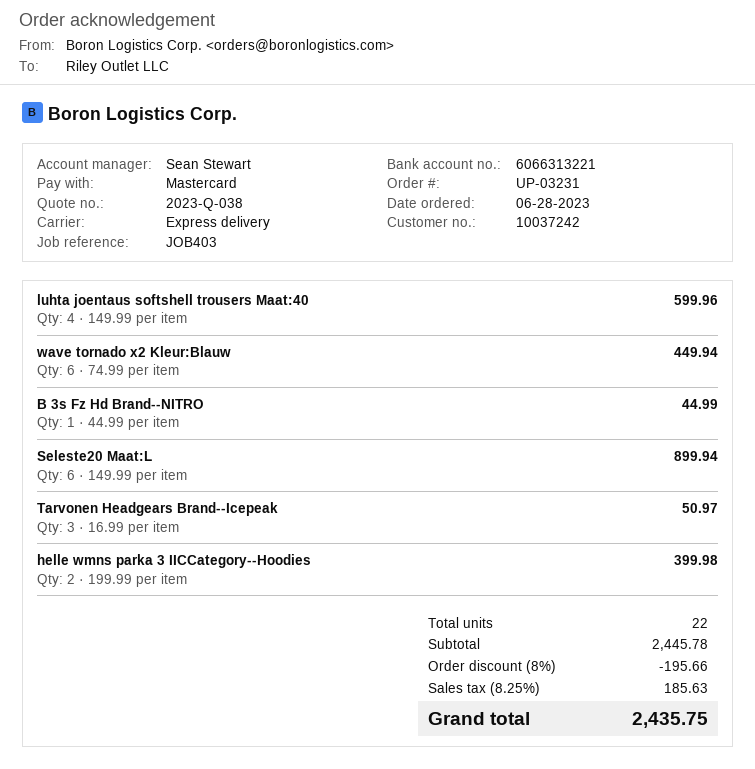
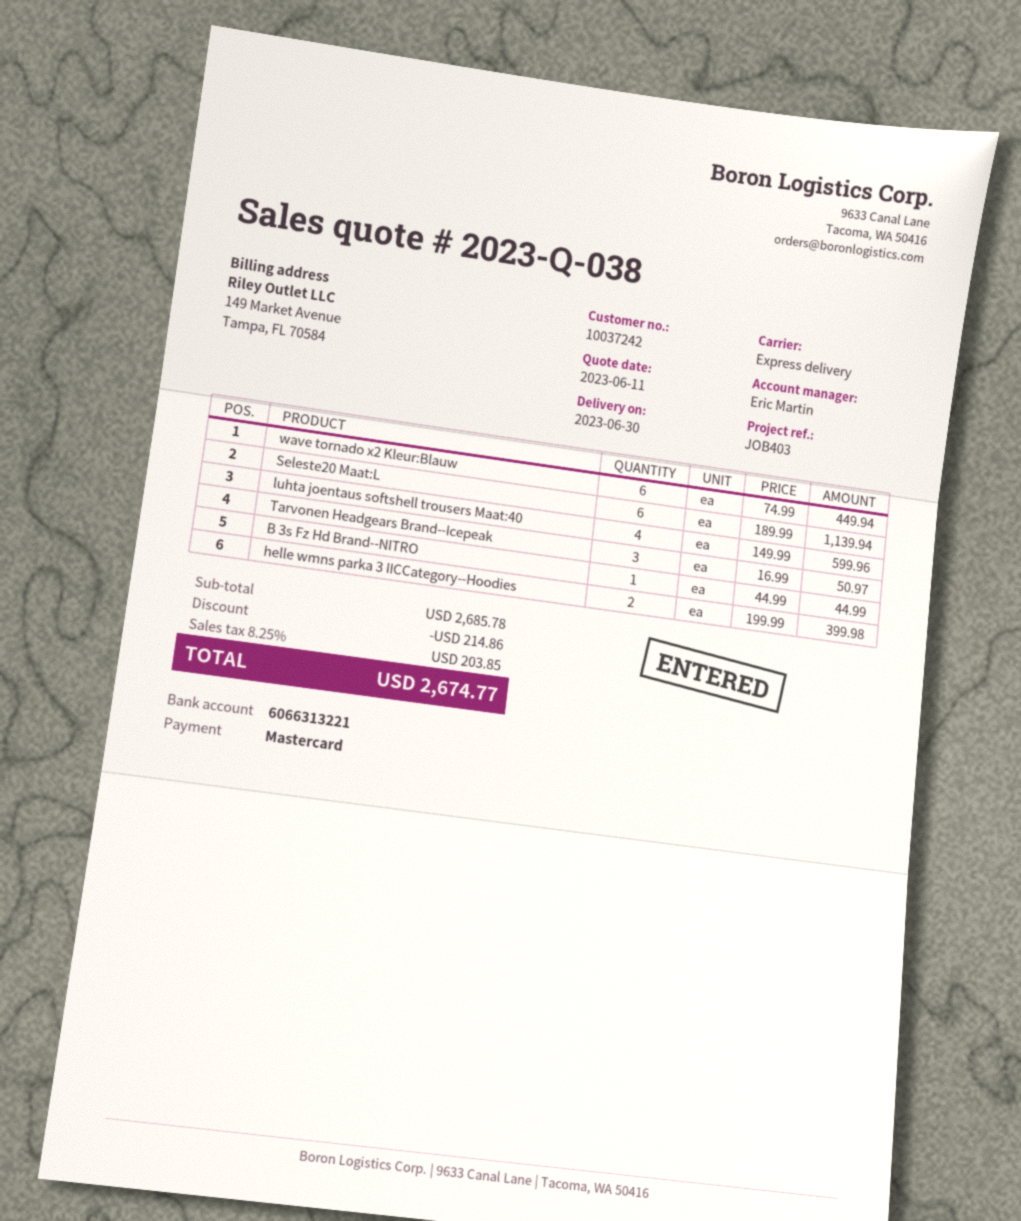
sales rep: Sean Stewart -> Eric Martin
Seleste20 Maat:L: 6 x 149.99 = 899.94 -> 6 x 189.99 = 1139.94
subtotal: 2445.78 -> 2685.78
discount: 195.66 -> 214.86
tax: 8.25% = 185.63 -> 8.25% = 203.85
total: 2435.75 -> 2674.77

